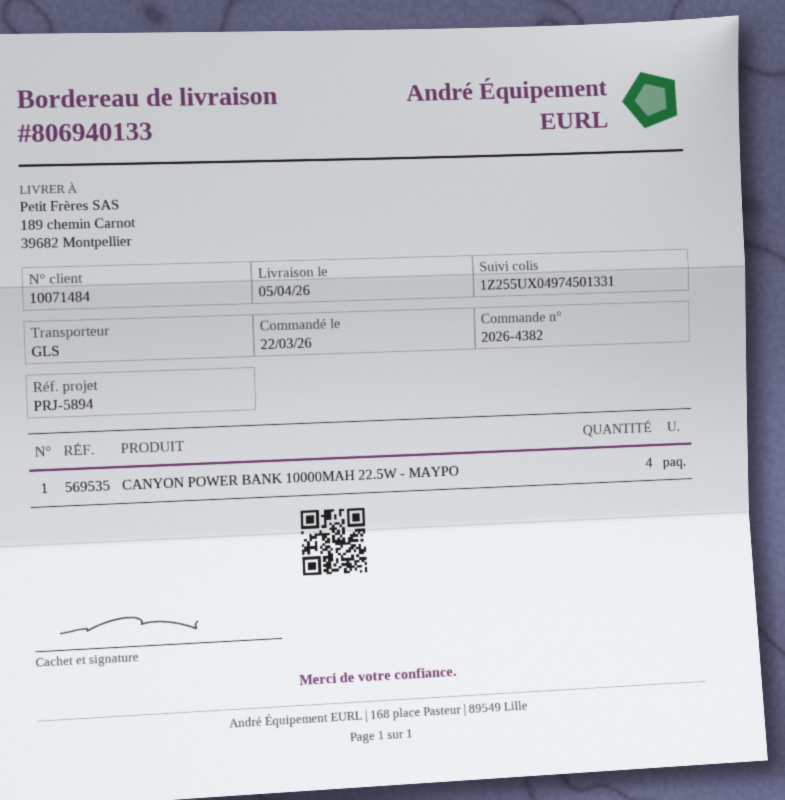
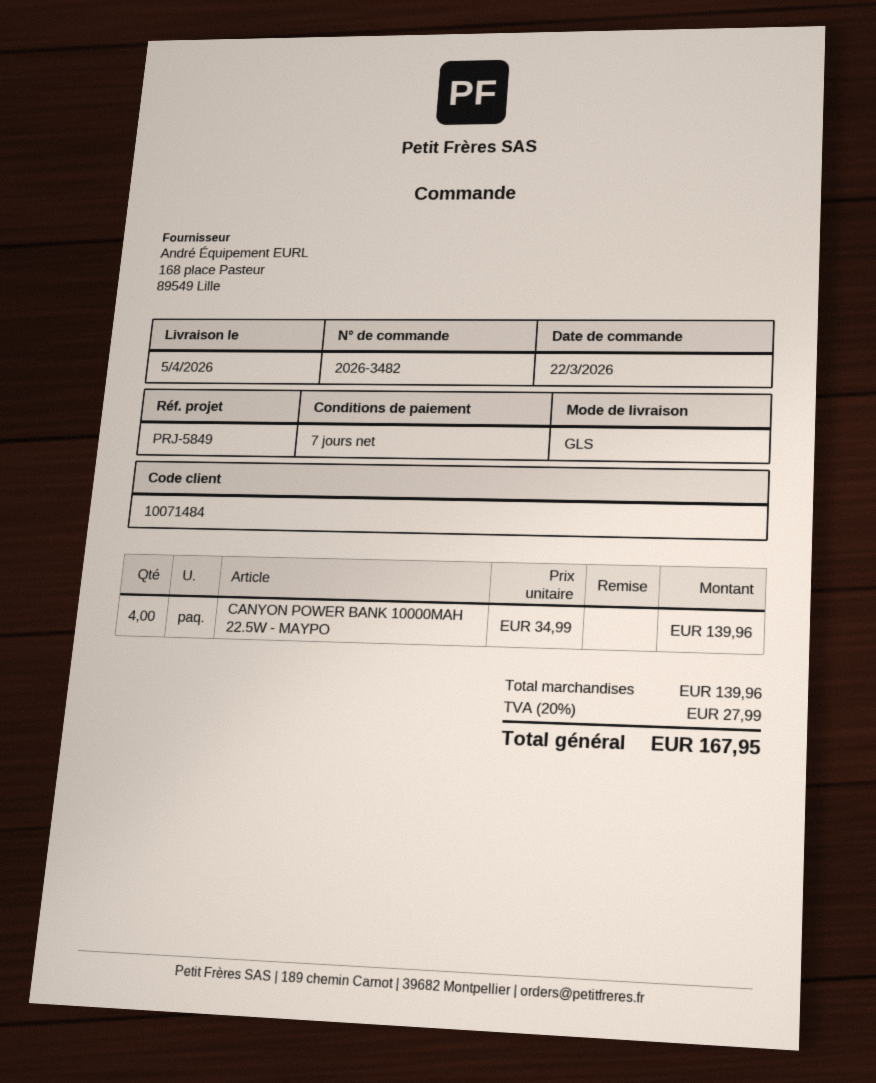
order number: 2026-4382 -> 2026-3482
reference: PRJ-5894 -> PRJ-5849

